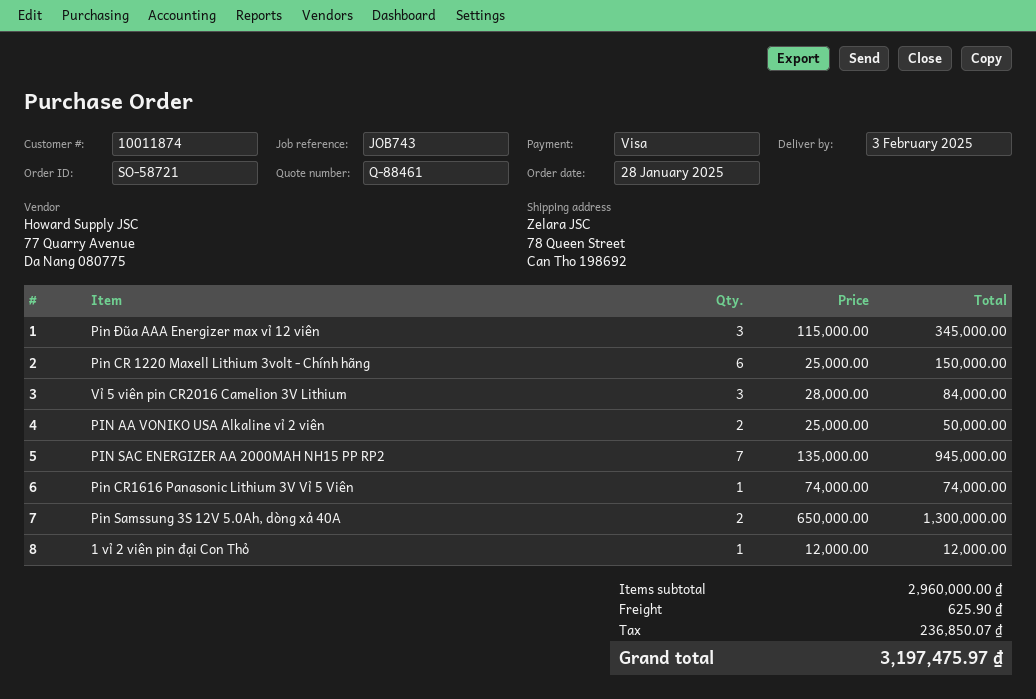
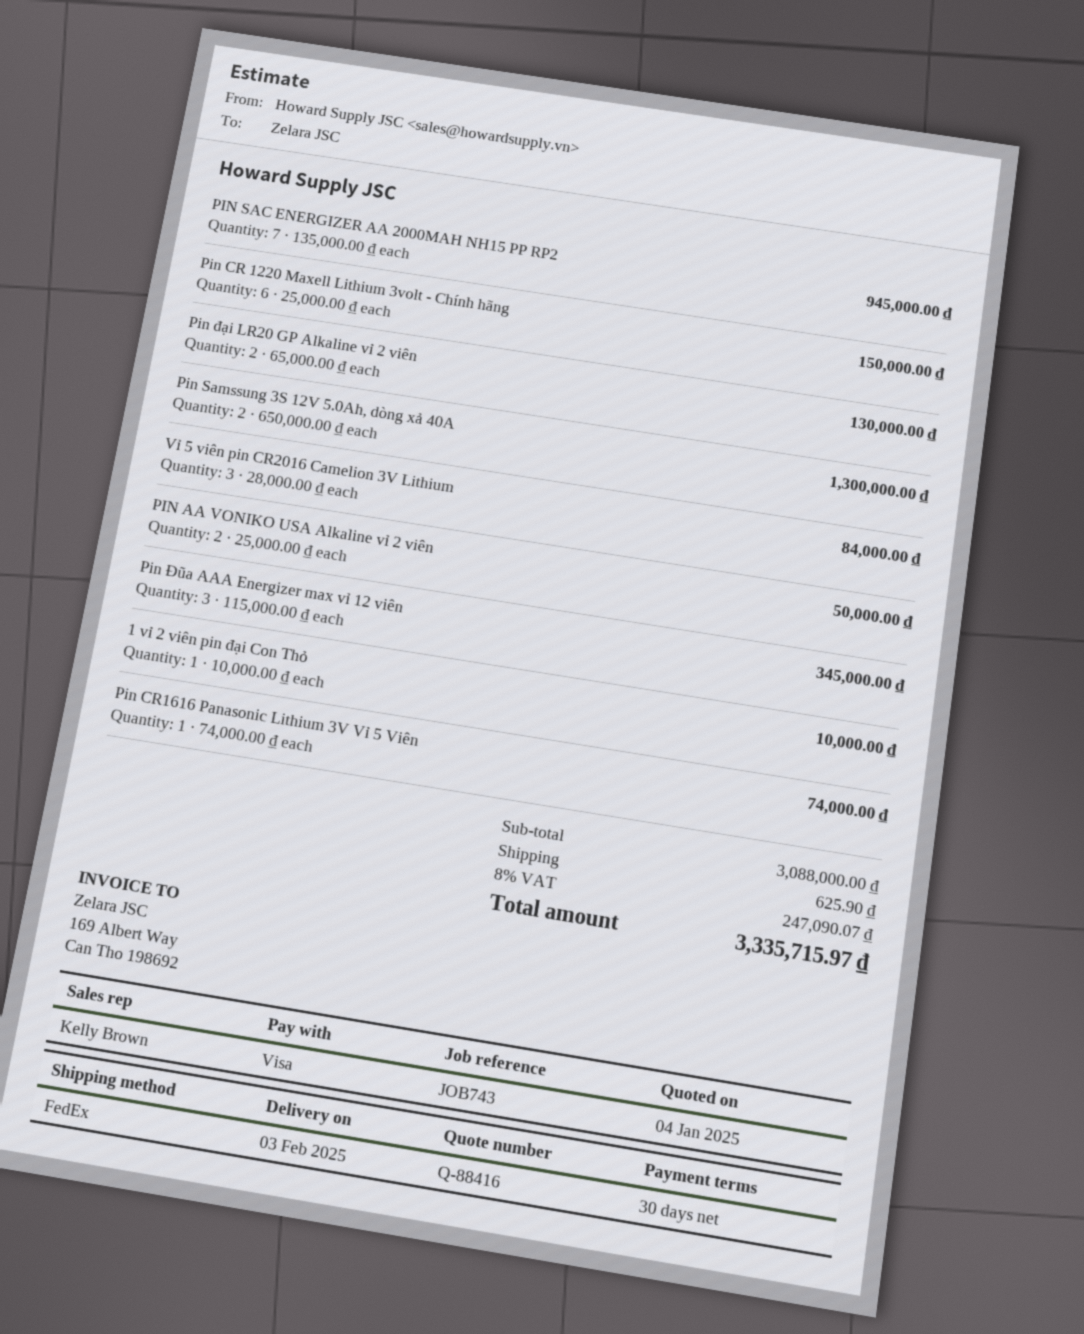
quote number: Q-88461 -> Q-88416
1 vỉ 2 viên pin đại Con Thỏ: 1 x 12000.00 = 12000.00 -> 1 x 10000.00 = 10000.00
Pin đại LR20 GP Alkaline vỉ 2 viên: none -> 2 x 65000.00 = 130000.00
subtotal: 2960000.00 -> 3088000.00
tax: 236850.07 -> 247090.07
total: 3197475.97 -> 3335715.97

